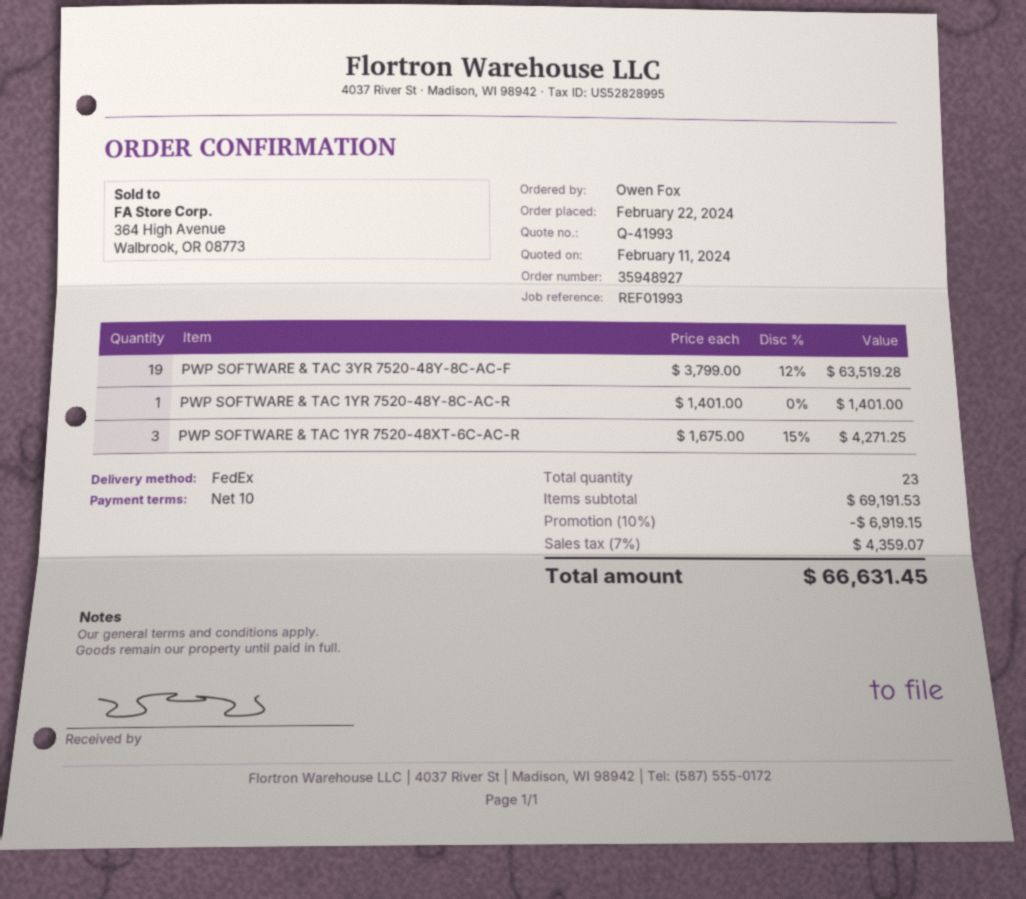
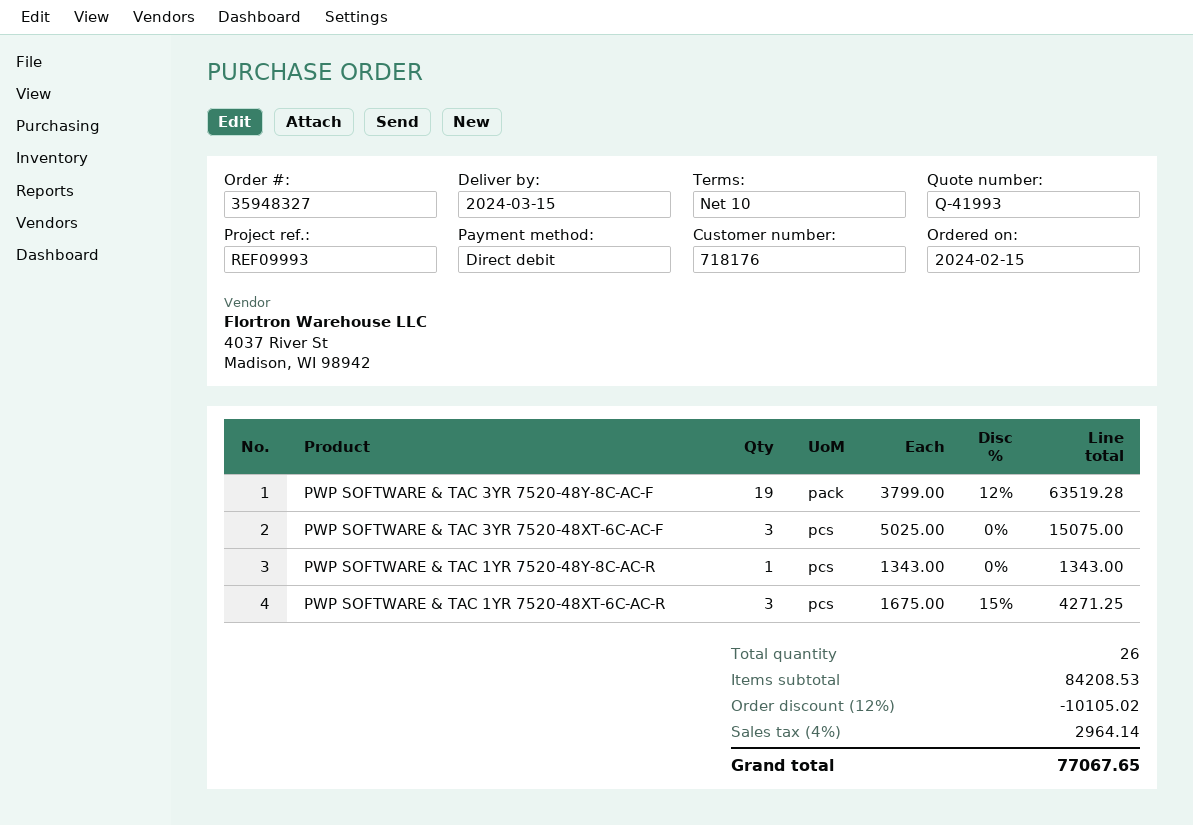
order number: 35948927 -> 35948327
order date: 2024-02-22 -> 2024-02-15
reference: REF01993 -> REF09993
PWP SOFTWARE & TAC 1YR 7520-48Y-8C-AC-R: 1 x 1401.00 = 1401.00 -> 1 x 1343.00 = 1343.00
PWP SOFTWARE & TAC 3YR 7520-48XT-6C-AC-F: none -> 3 x 5025.00 = 15075.00
total quantity: 23 -> 26
subtotal: 69191.53 -> 84208.53
discount: 10% = 6919.15 -> 12% = 10105.02
tax: 7% = 4359.07 -> 4% = 2964.14
total: 66631.45 -> 77067.65

